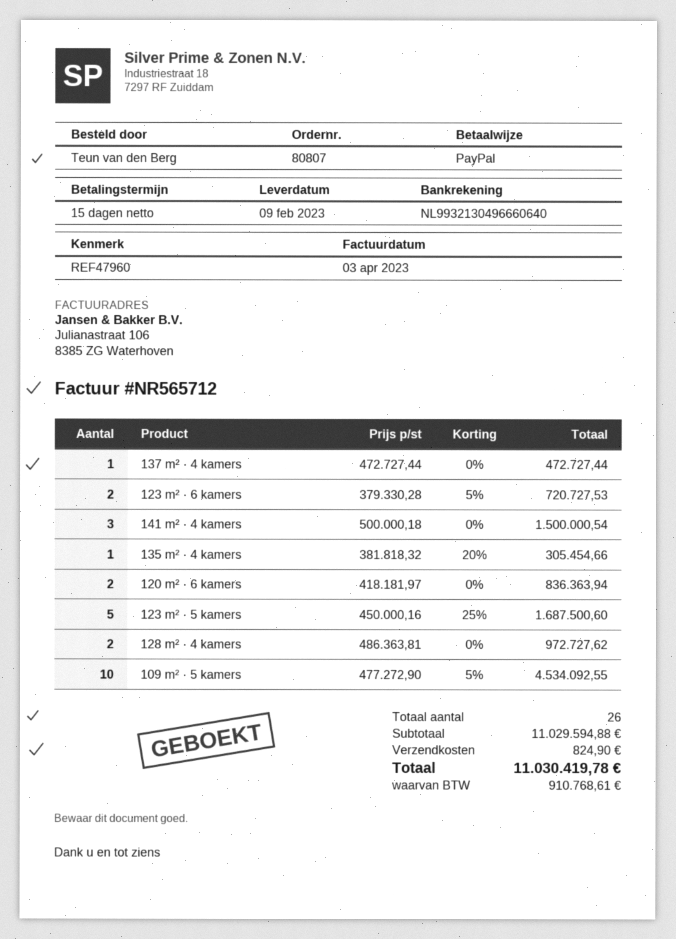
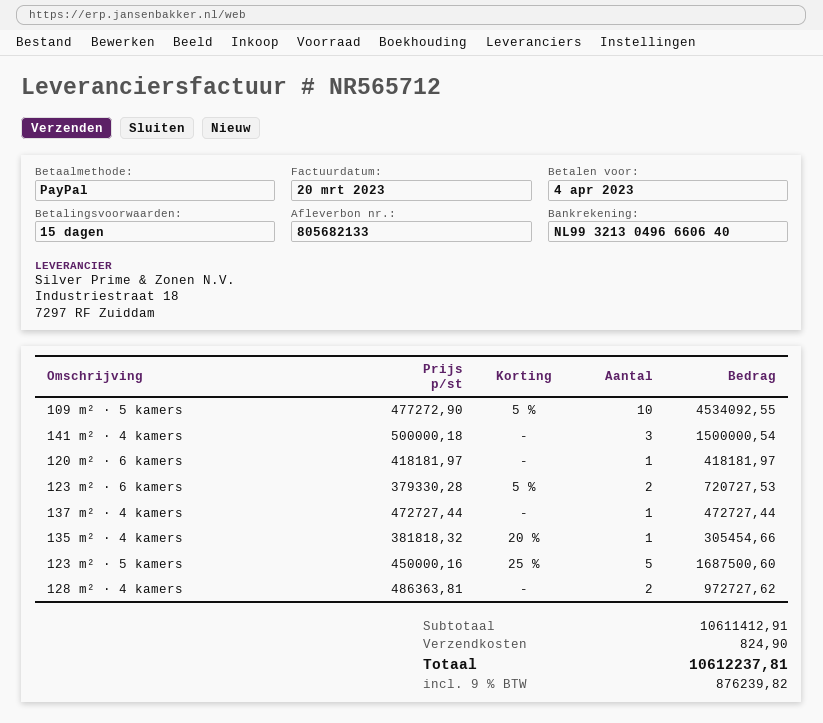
invoice date: 2023-04-03 -> 2023-03-20
120 m² · 6 kamers: 2 x 418181.97 = 836363.94 -> 1 x 418181.97 = 418181.97
subtotal: 11029594.88 -> 10611412.91
tax: 910768.61 -> 876239.82
total: 11030419.78 -> 10612237.81

